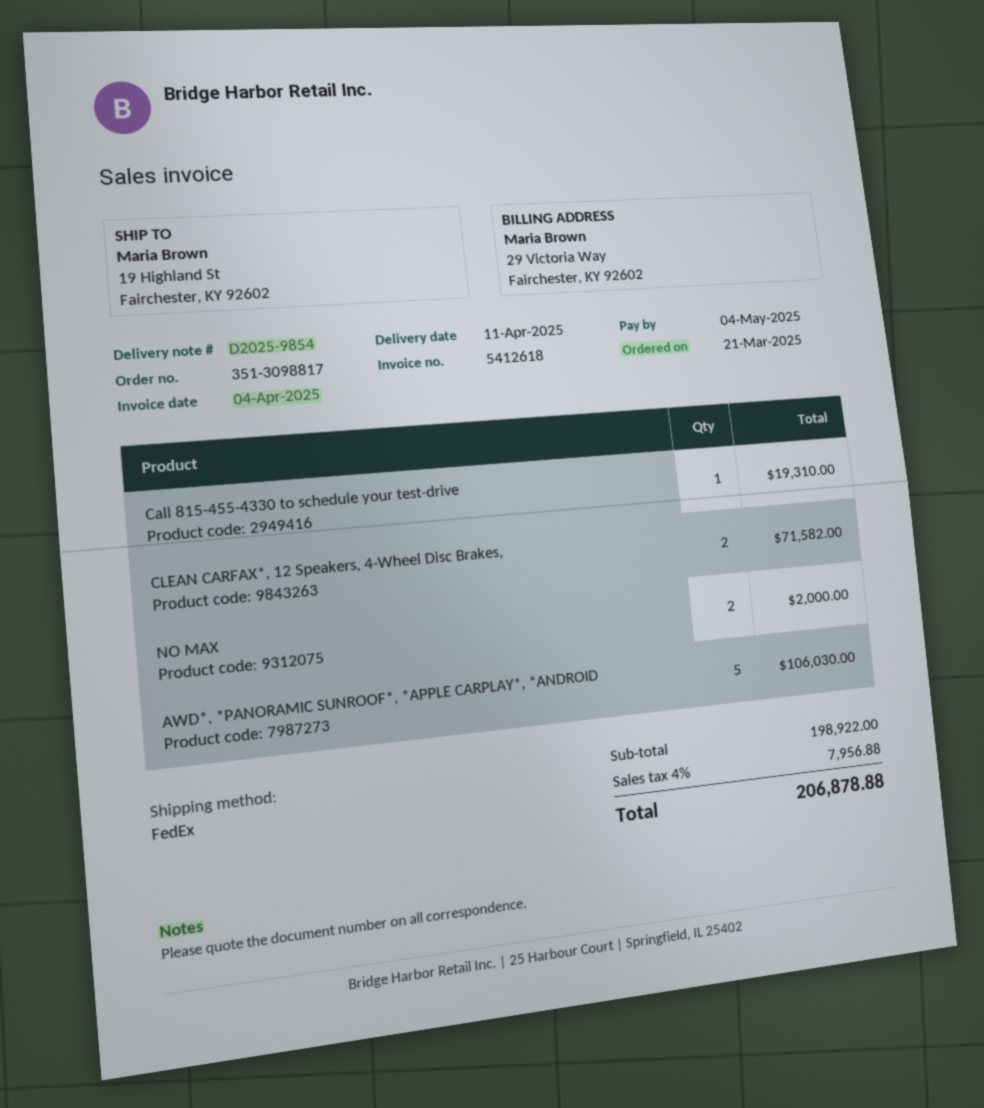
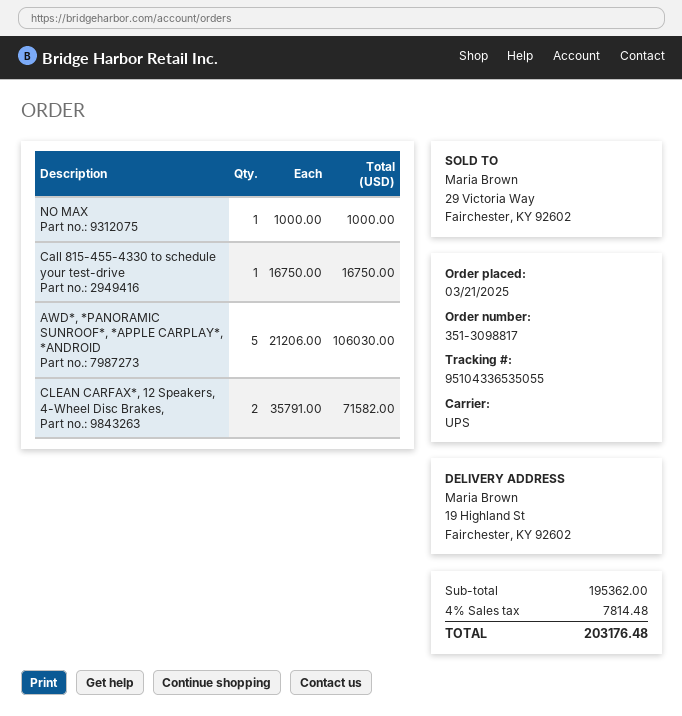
shipping method: FedEx -> UPS
Call 815-455-4330 to schedule your test-drive: 1 for 19310.00 -> 1 for 16750.00
NO MAX: 2 for 2000.00 -> 1 for 1000.00
subtotal: 198922.00 -> 195362.00
tax: 4% = 7956.88 -> 4% = 7814.48
total: 206878.88 -> 203176.48

